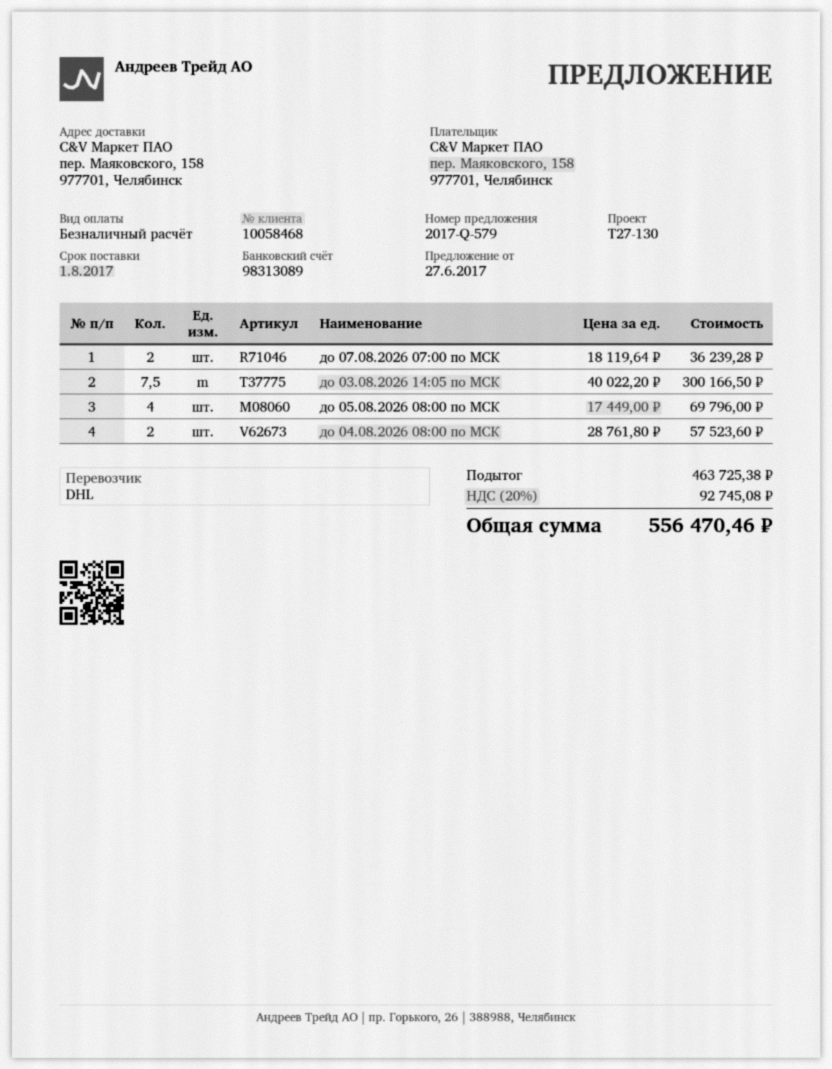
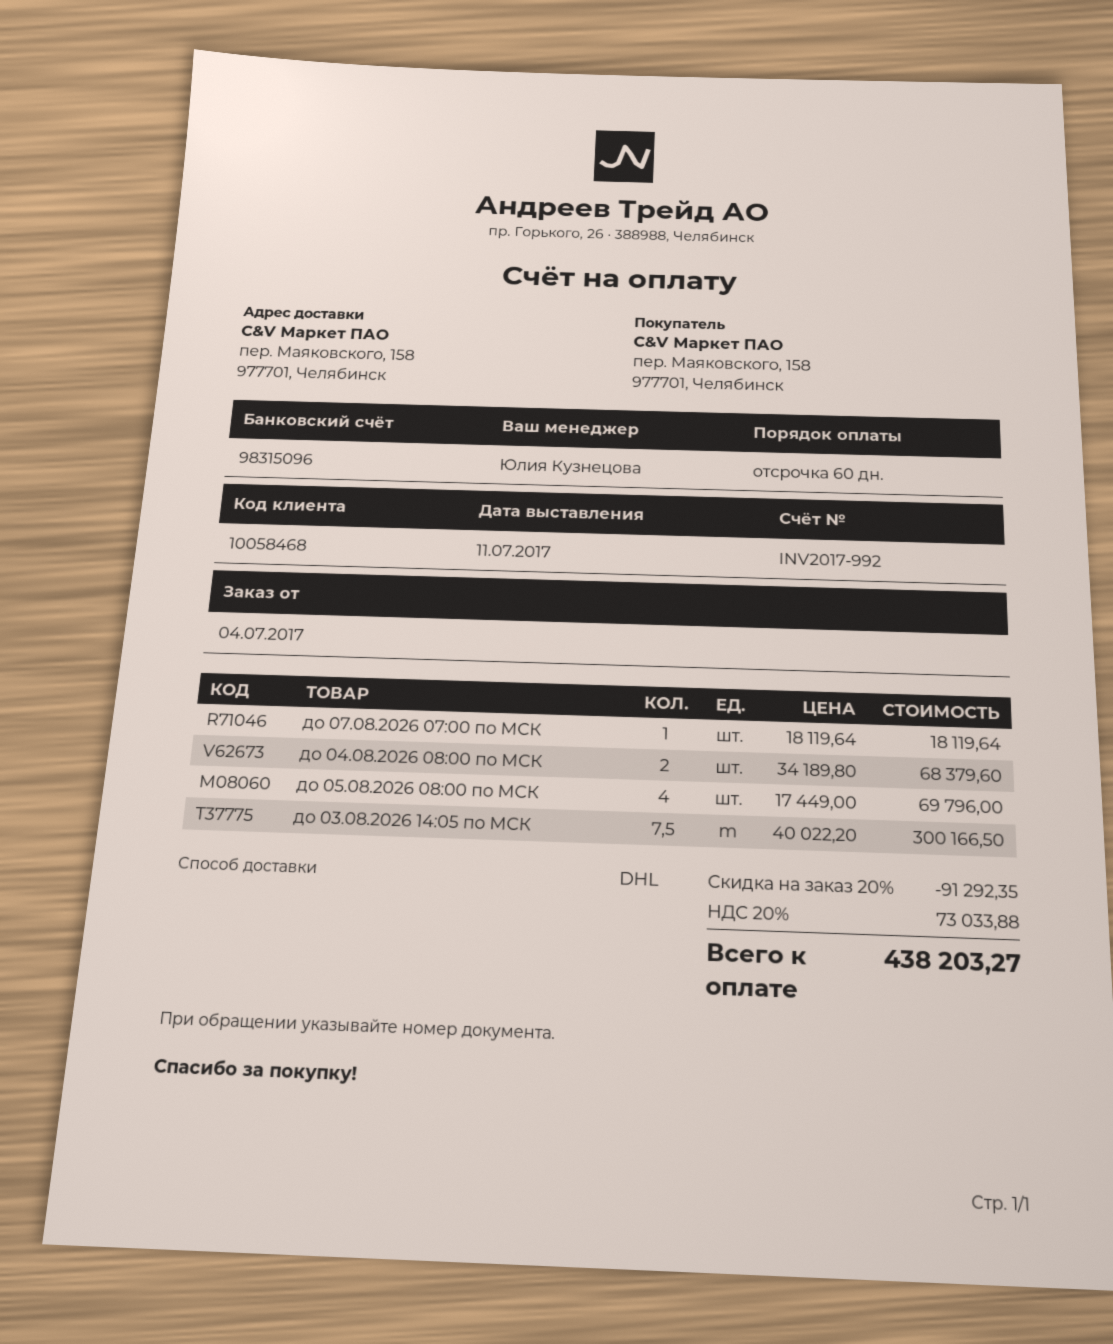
bank account: 98313089 -> 98315096
до 07.08.2026 07:00 по МСК: 2 x 18119.64 = 36239.28 -> 1 x 18119.64 = 18119.64
до 04.08.2026 08:00 по МСК: 2 x 28761.80 = 57523.60 -> 2 x 34189.80 = 68379.60
discount: none -> 20% = 91292.35
tax: 20% = 92745.08 -> 20% = 73033.88
total: 556470.46 -> 438203.27

